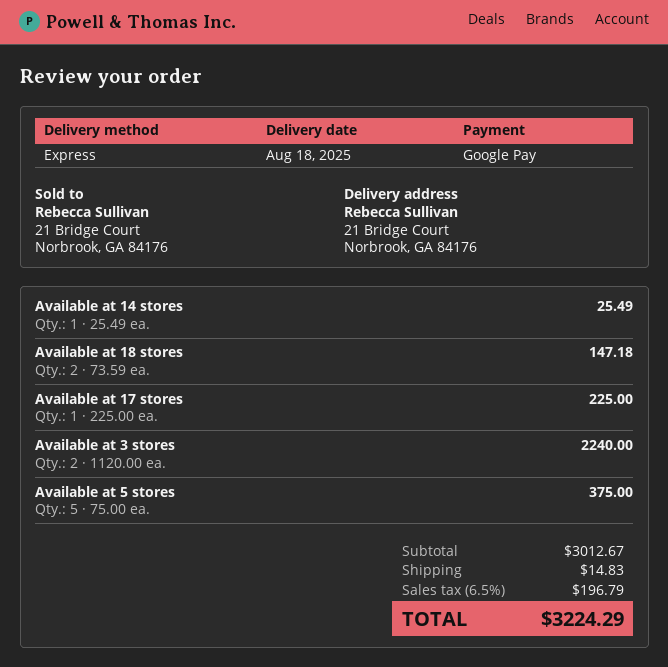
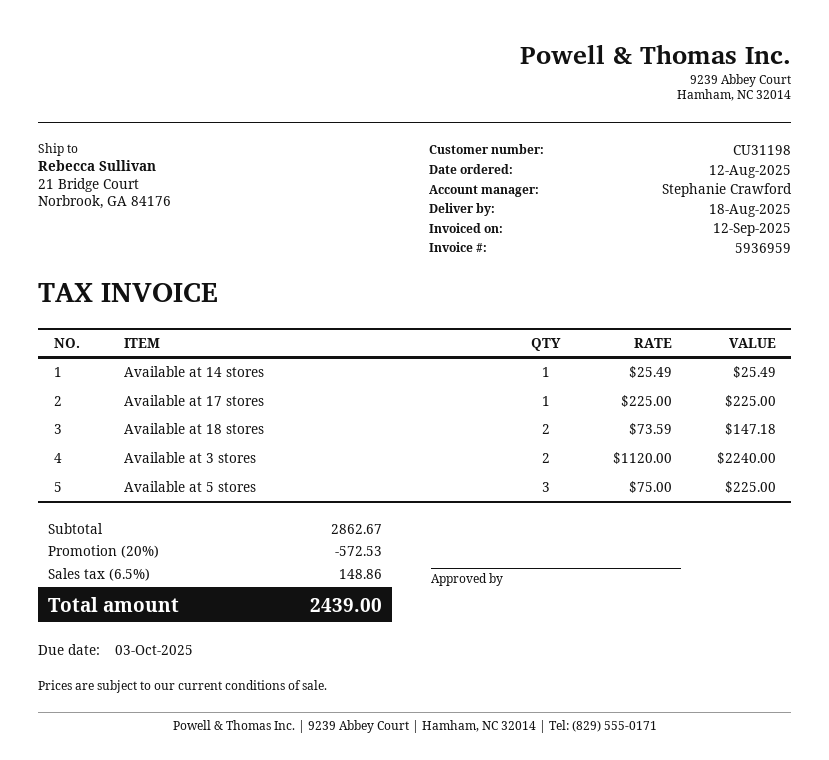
Available at 5 stores: 5 x 75.00 = 375.00 -> 3 x 75.00 = 225.00
subtotal: 3012.67 -> 2862.67
discount: none -> 20% = 572.53
shipping: 14.83 -> none
tax: 6.5% = 196.79 -> 6.5% = 148.86
total: 3224.29 -> 2439.00

